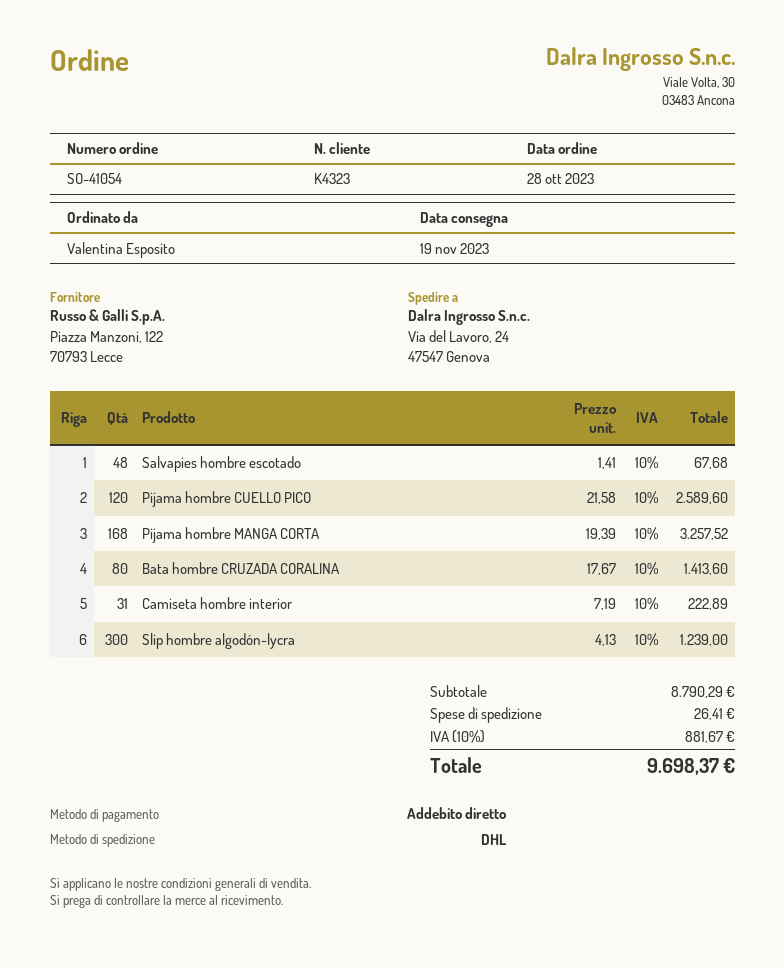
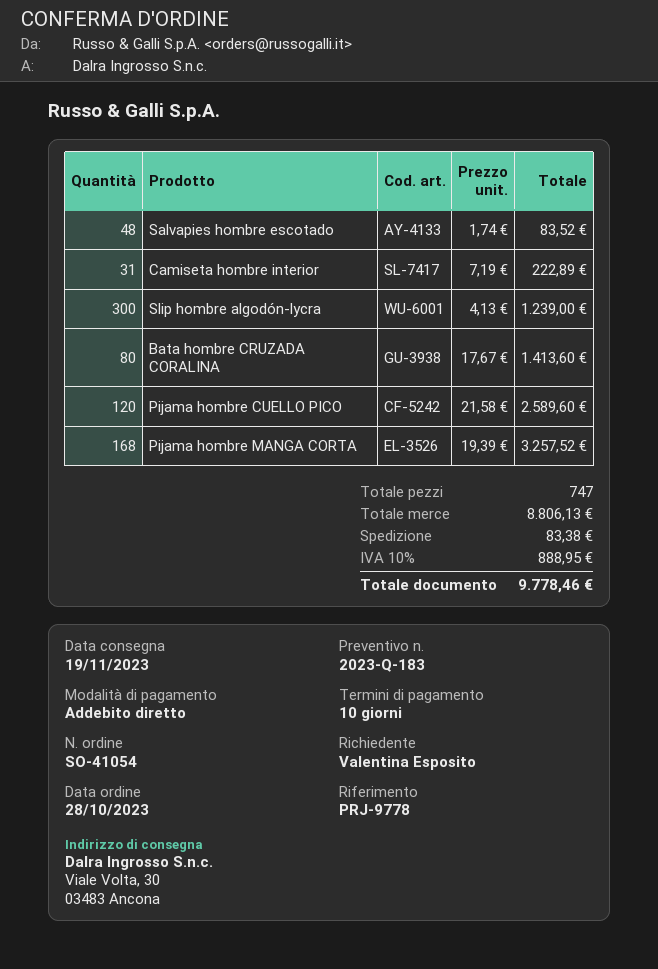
ship to: Via del Lavoro, 24, 47547 Genova -> Viale Volta, 30, 03483 Ancona
Salvapies hombre escotado: 48 x 1.41 = 67.68 -> 48 x 1.74 = 83.52
subtotal: 8790.29 -> 8806.13
shipping: 26.41 -> 83.38
tax: 10% = 881.67 -> 10% = 888.95
total: 9698.37 -> 9778.46

